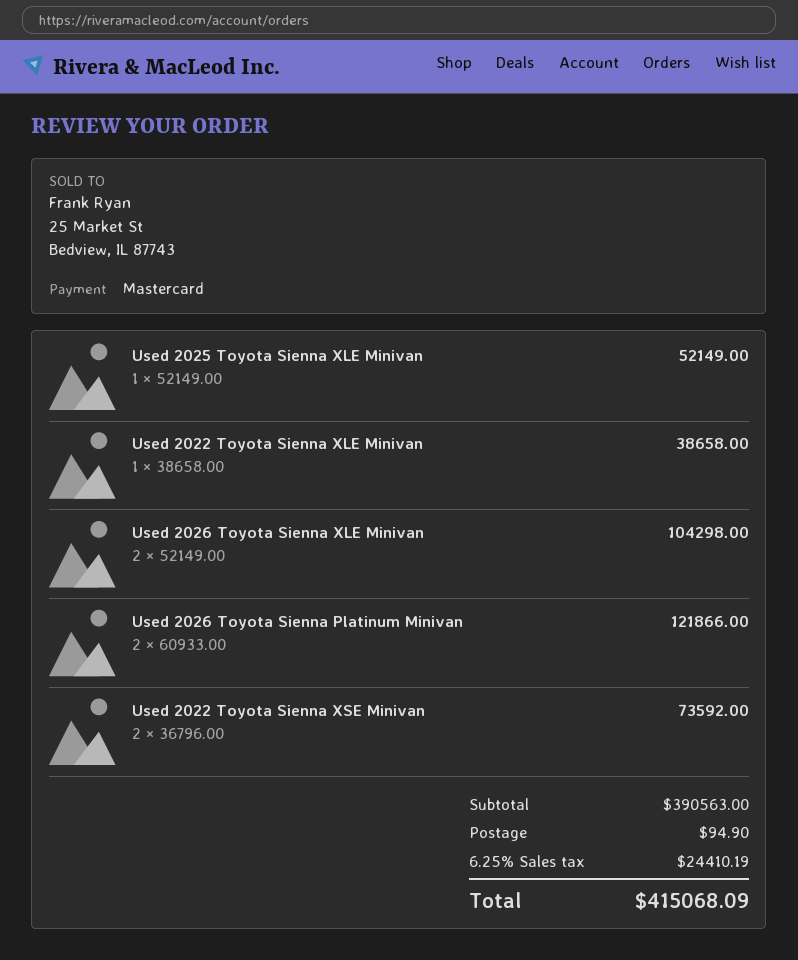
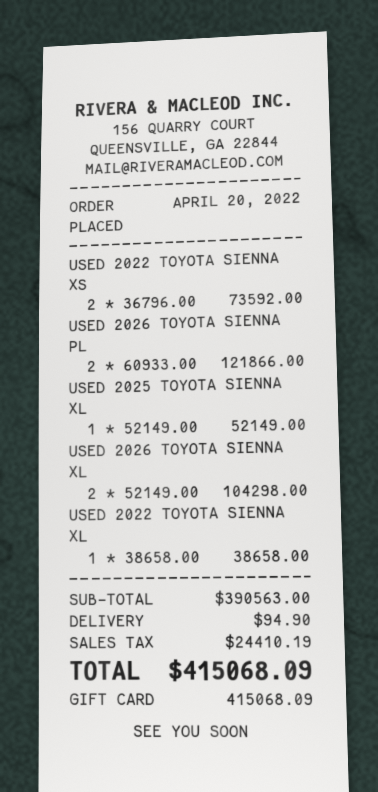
payment method: Mastercard -> gift card

